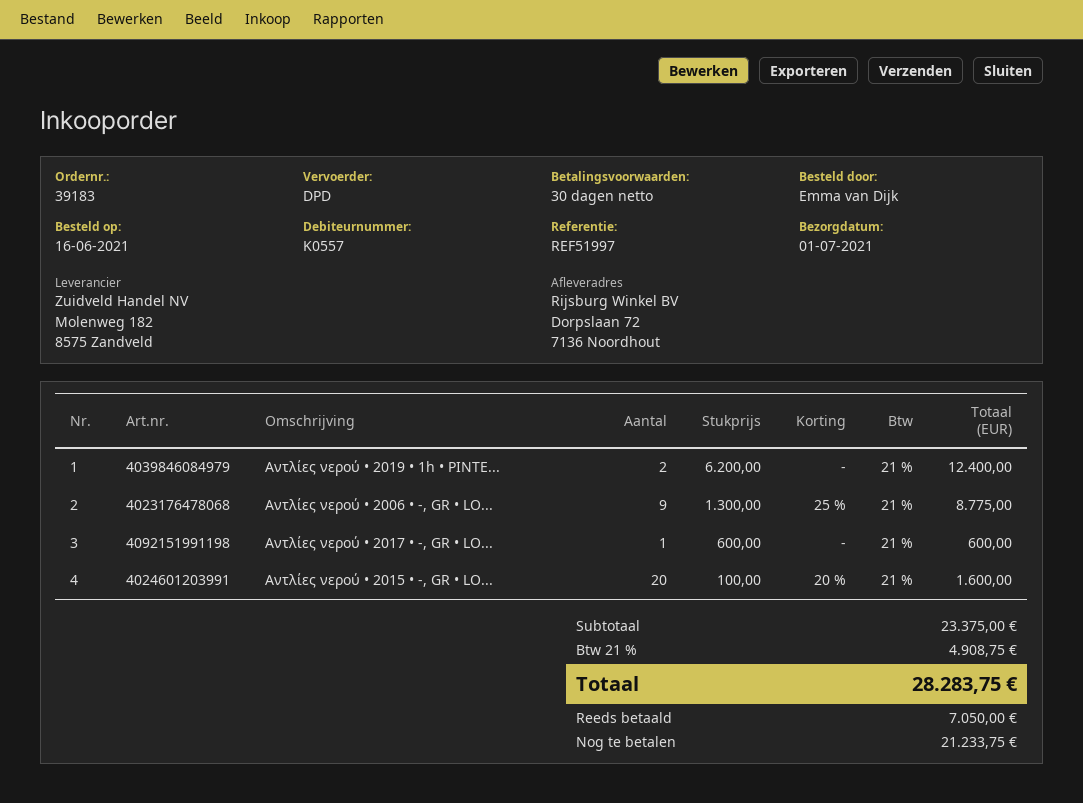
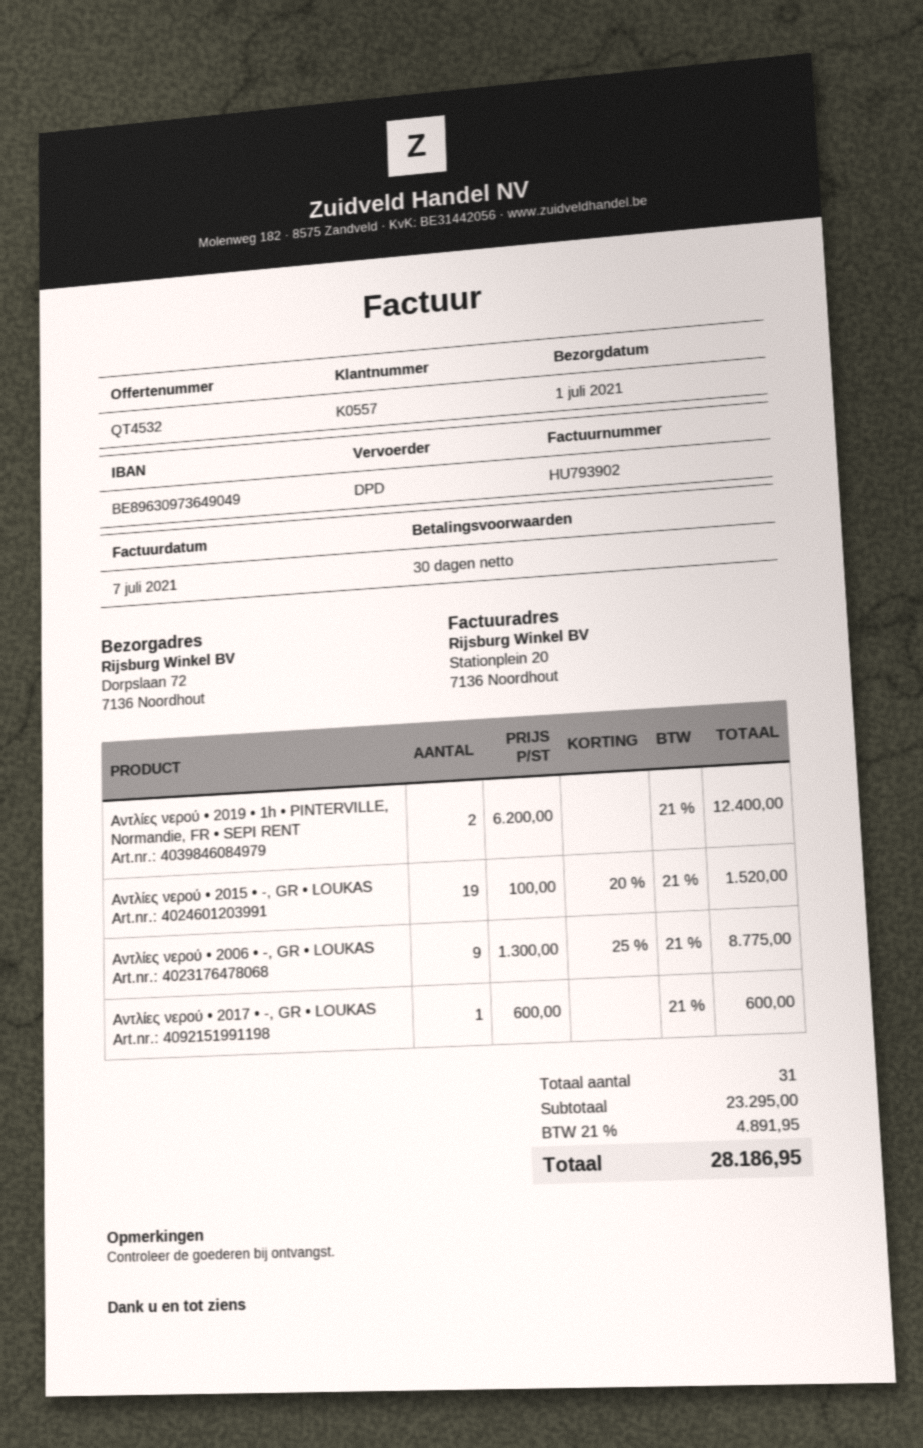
Αντλίες νερού • 2015 • -, GR • LO...: 20 x 100.00 - 20% = 1600.00 -> 19 x 100.00 - 20% = 1520.00
subtotal: 23375.00 -> 23295.00
tax: 21% = 4908.75 -> 21% = 4891.95
total: 28283.75 -> 28186.95

